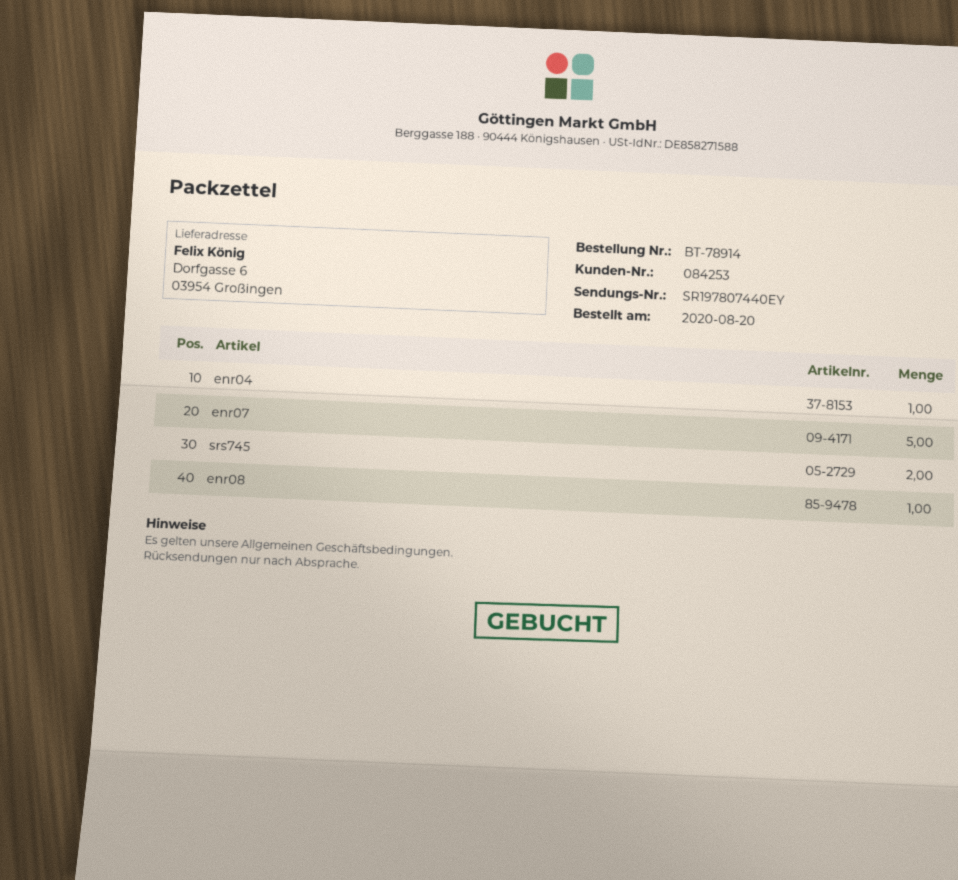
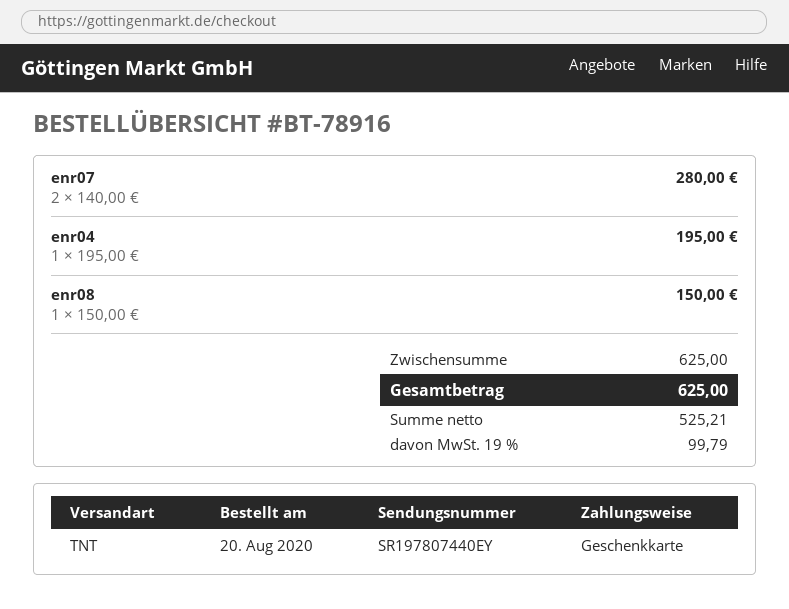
order number: BT-78914 -> BT-78916
enr07: 5 -> 2
srs745: 2 -> none

